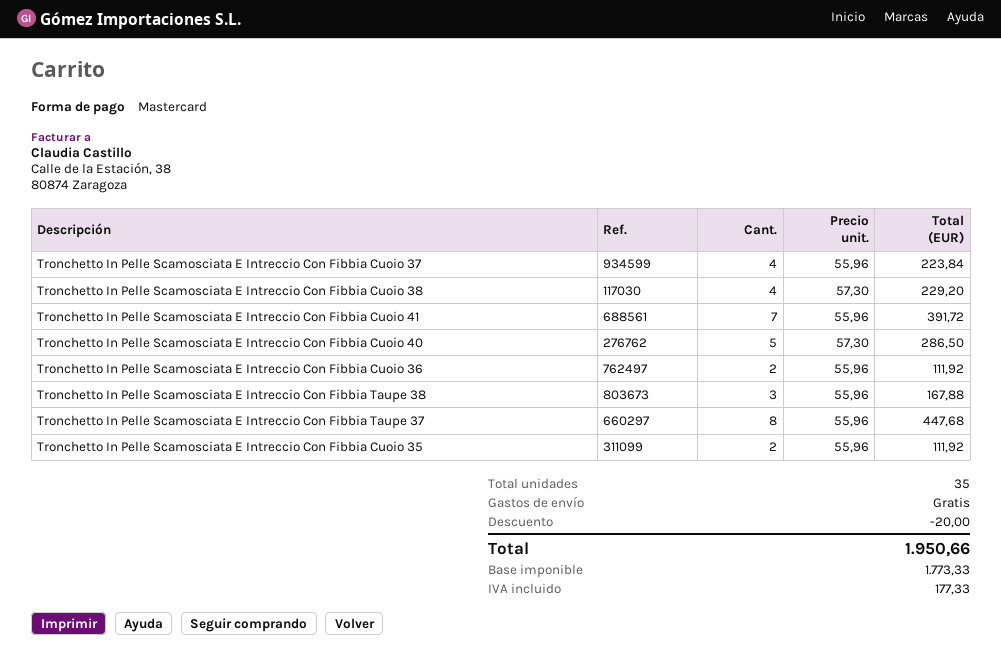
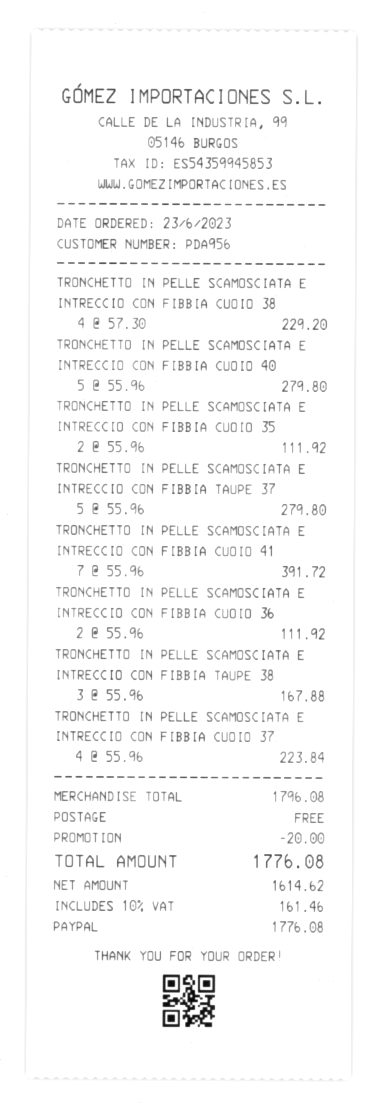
payment method: Mastercard -> PayPal
Tronchetto In Pelle Scamosciata E Intreccio Con Fibbia Cuoio 40: 5 x 57.30 = 286.50 -> 5 x 55.96 = 279.80
Tronchetto In Pelle Scamosciata E Intreccio Con Fibbia Taupe 37: 8 x 55.96 = 447.68 -> 5 x 55.96 = 279.80
net: 1773.33 -> 1614.62
tax: 177.33 -> 161.46
total: 1950.66 -> 1776.08

